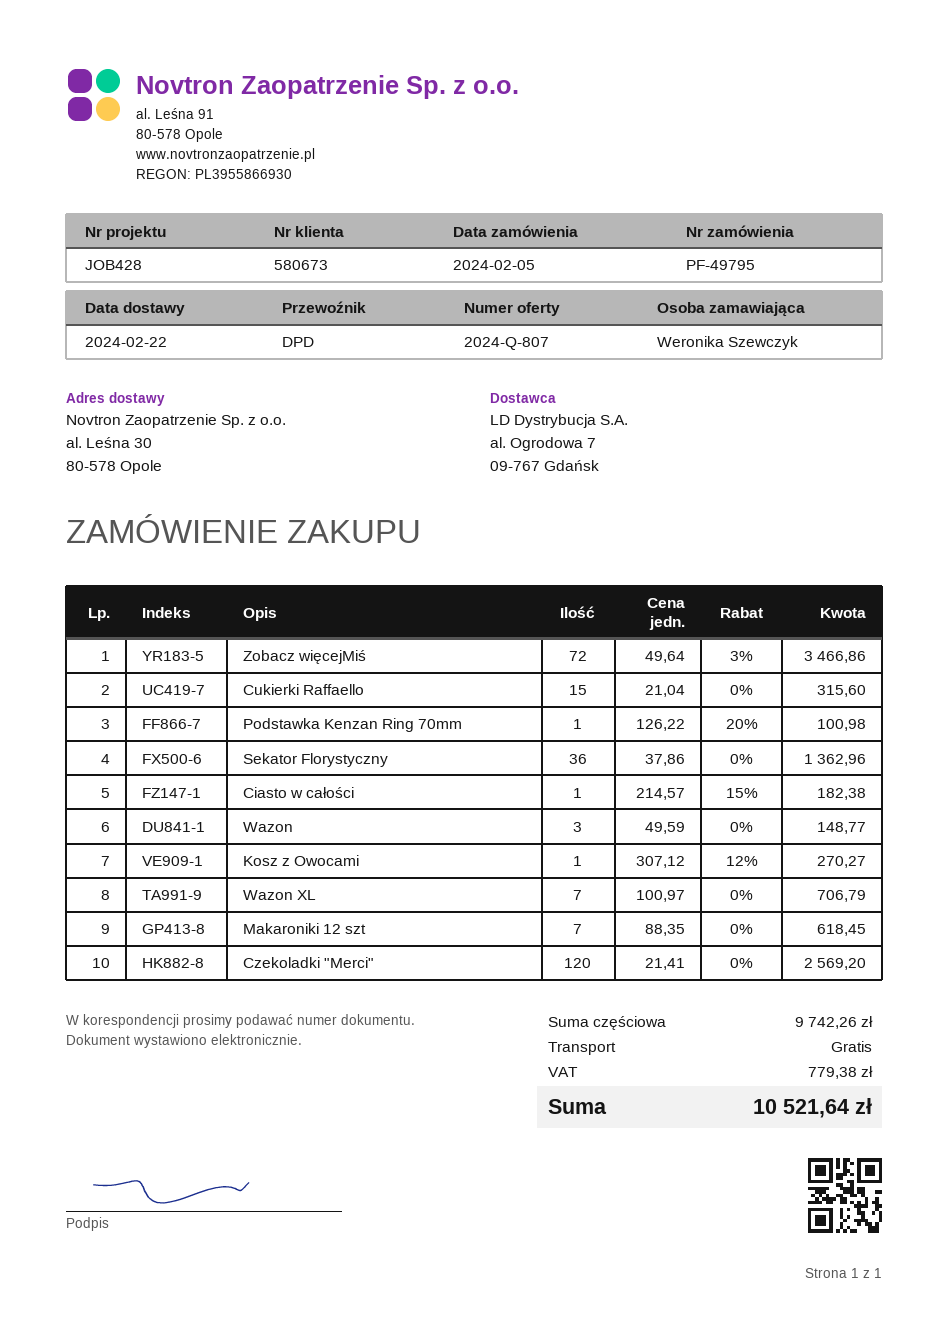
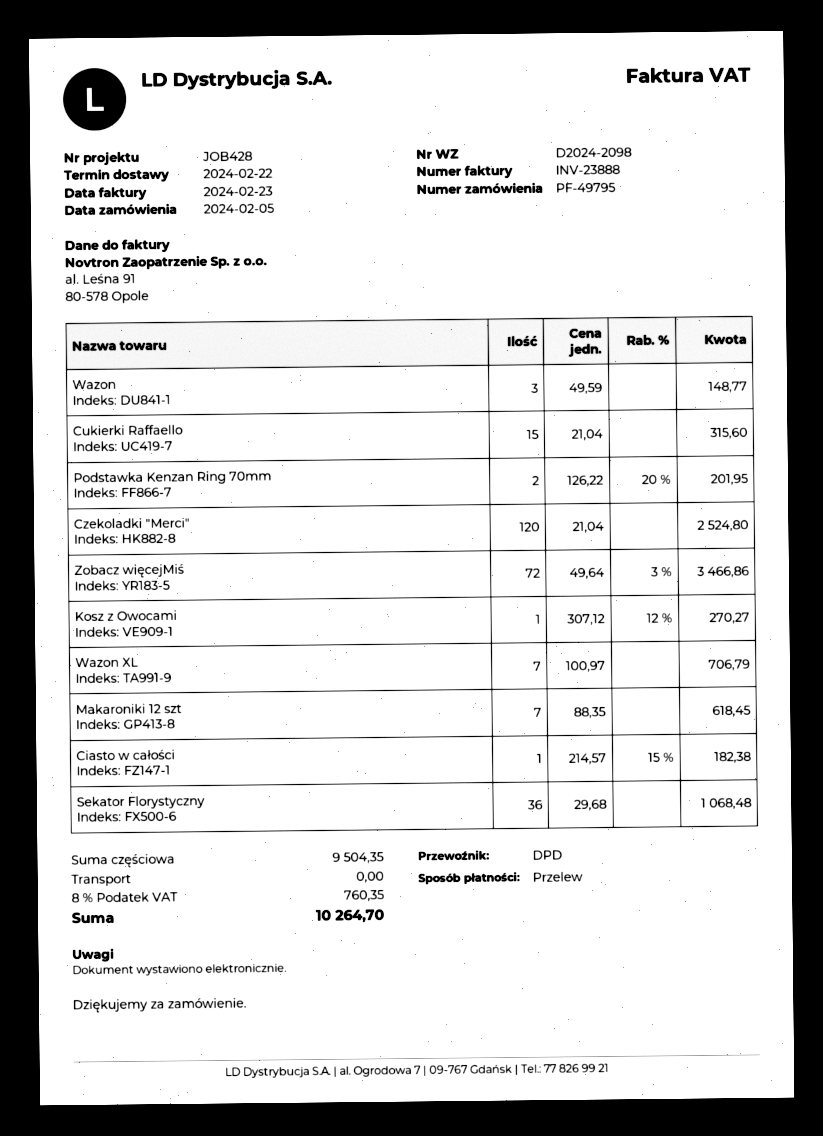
Podstawka Kenzan Ring 70mm: 1 x 126.22 - 20% = 100.98 -> 2 x 126.22 - 20% = 201.95
Sekator Florystyczny: 36 x 37.86 = 1362.96 -> 36 x 29.68 = 1068.48
Czekoladki "Merci": 120 x 21.41 = 2569.20 -> 120 x 21.04 = 2524.80
subtotal: 9742.26 -> 9504.35
tax: 779.38 -> 760.35
total: 10521.64 -> 10264.70

